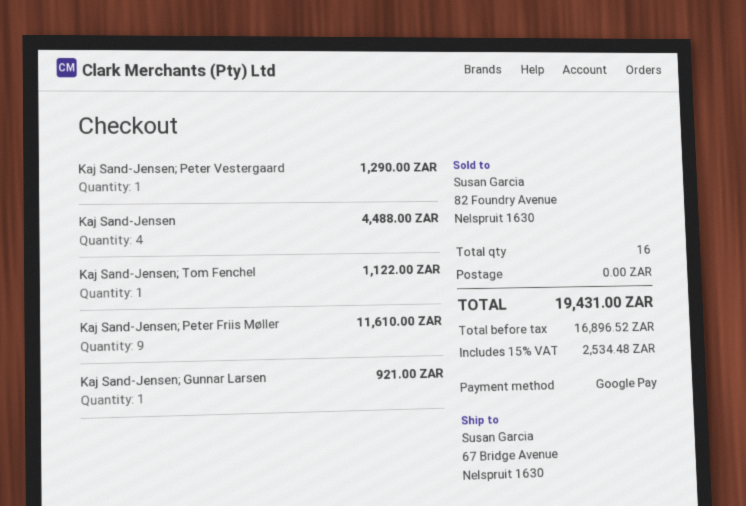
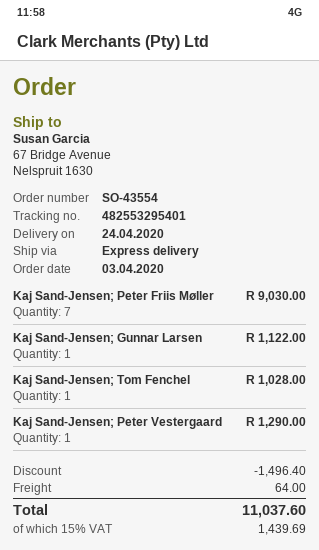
Kaj Sand-Jensen: 4 for 4488.00 -> none
Kaj Sand-Jensen; Tom Fenchel: 1 for 1122.00 -> 1 for 1028.00
Kaj Sand-Jensen; Peter Friis Møller: 9 for 11610.00 -> 7 for 9030.00
Kaj Sand-Jensen; Gunnar Larsen: 1 for 921.00 -> 1 for 1122.00
discount: none -> 1496.40
shipping: 0.00 -> 64.00
tax: 15% = 2534.48 -> 15% = 1439.69
total: 19431.00 -> 11037.60

